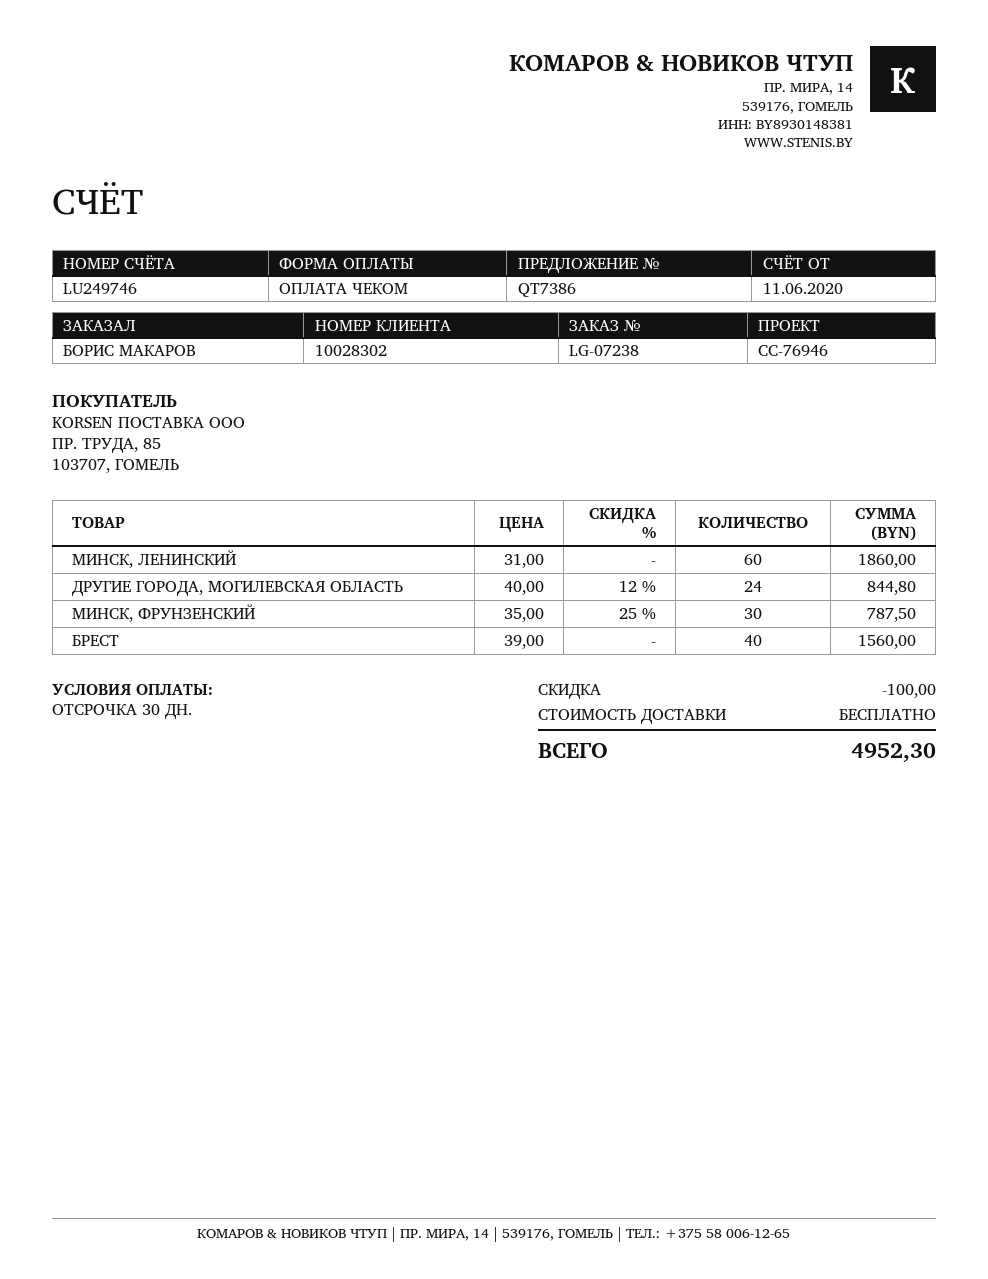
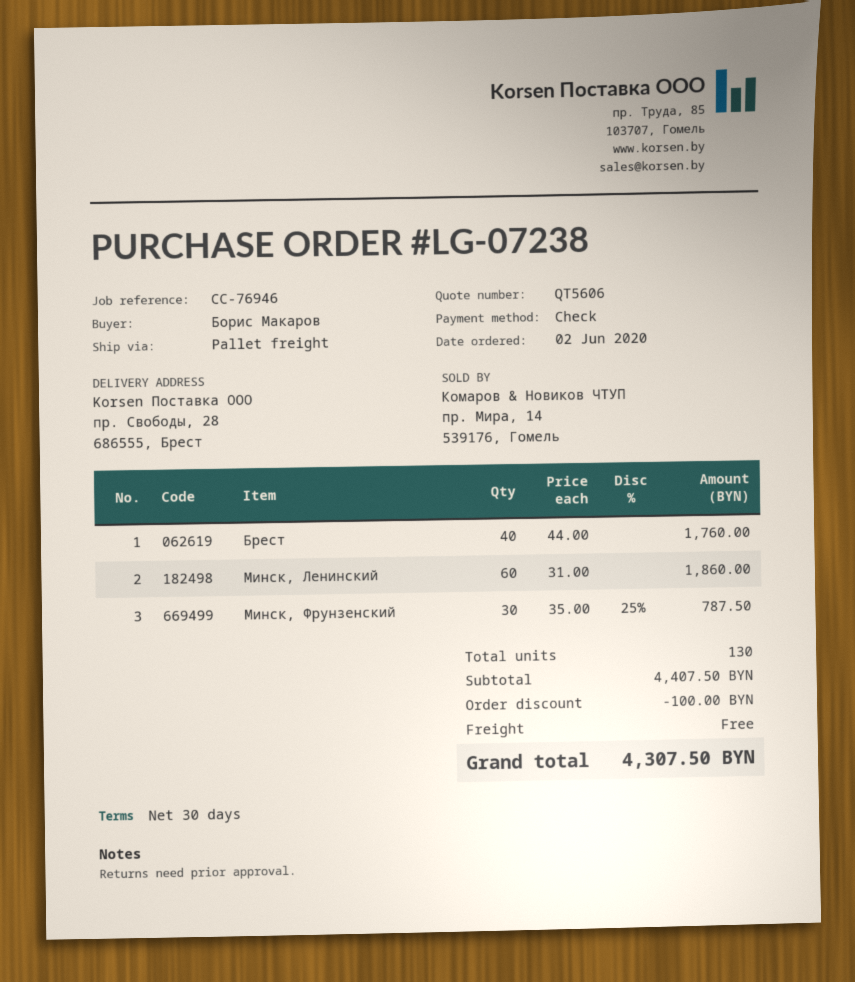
quote number: QT7386 -> QT5606
ДРУГИЕ ГОРОДА, МОГИЛЕВСКАЯ ОБЛАСТЬ: 24 x 40.00 - 12% = 844.80 -> none
БРЕСТ: 40 x 39.00 = 1560.00 -> 40 x 44.00 = 1760.00
total: 4952.30 -> 4307.50

